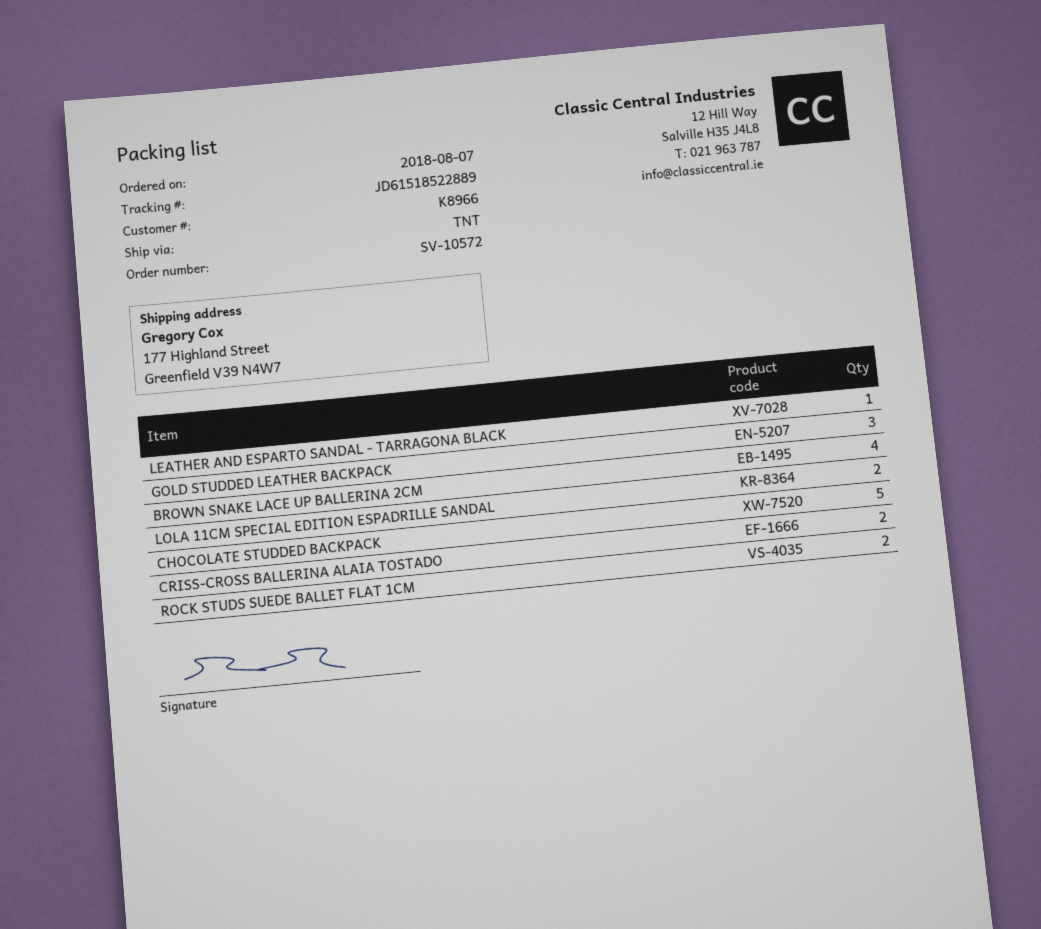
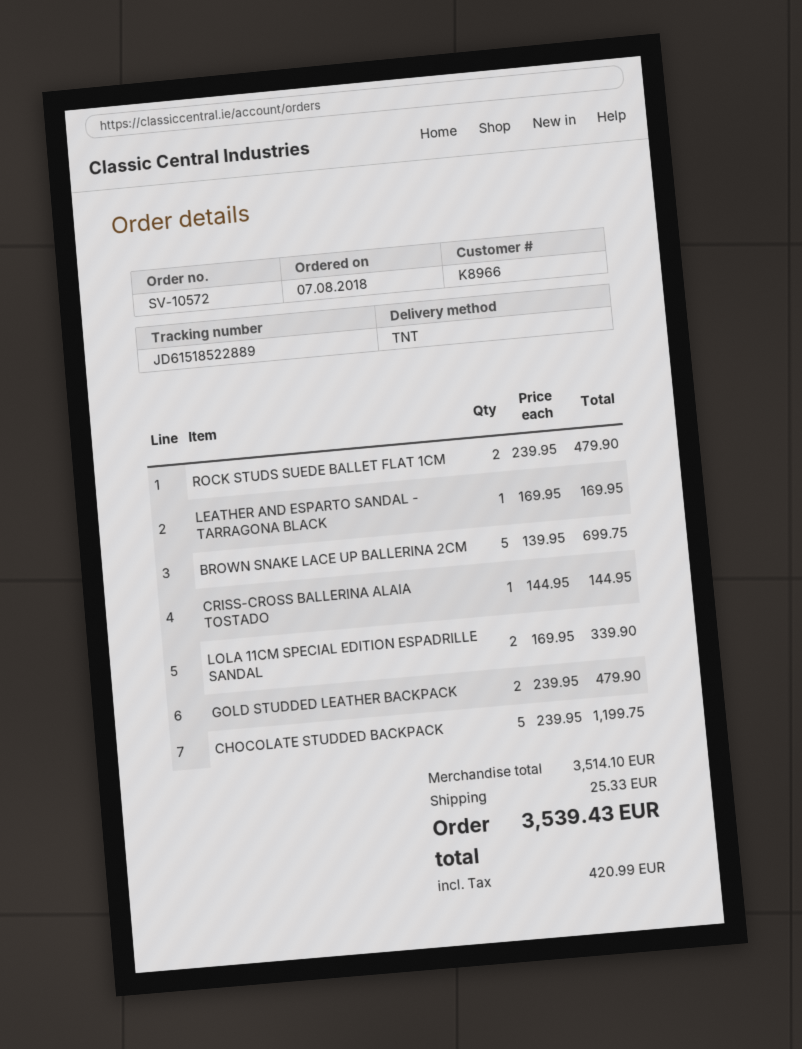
GOLD STUDDED LEATHER BACKPACK: 3 -> 2
BROWN SNAKE LACE UP BALLERINA 2CM: 4 -> 5
CRISS-CROSS BALLERINA ALAIA TOSTADO: 2 -> 1

